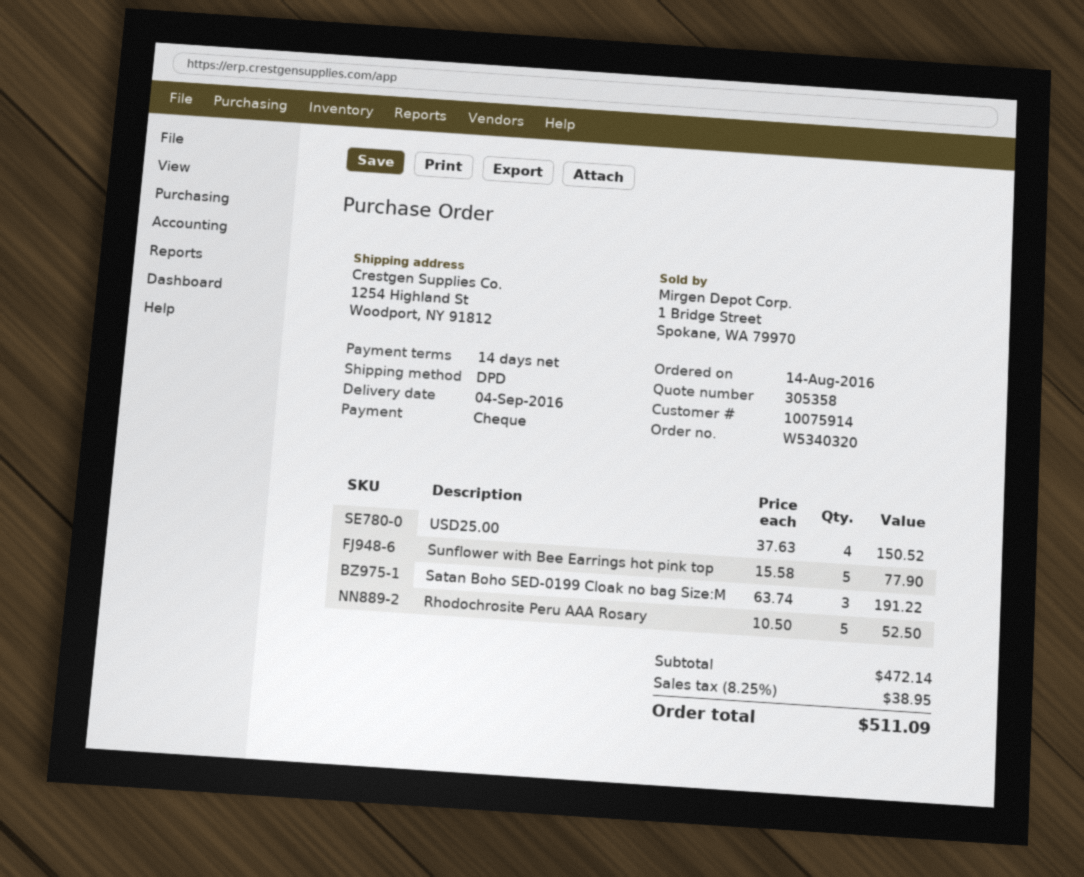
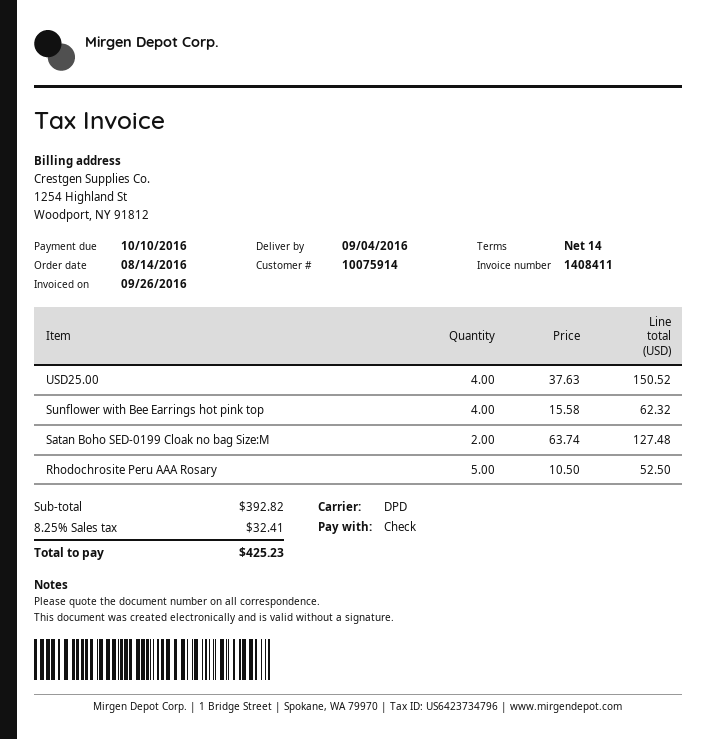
Sunflower with Bee Earrings hot pink top: 5 x 15.58 = 77.90 -> 4 x 15.58 = 62.32
Satan Boho SED-0199 Cloak no bag Size:M: 3 x 63.74 = 191.22 -> 2 x 63.74 = 127.48
subtotal: 472.14 -> 392.82
tax: 8.25% = 38.95 -> 8.25% = 32.41
total: 511.09 -> 425.23

